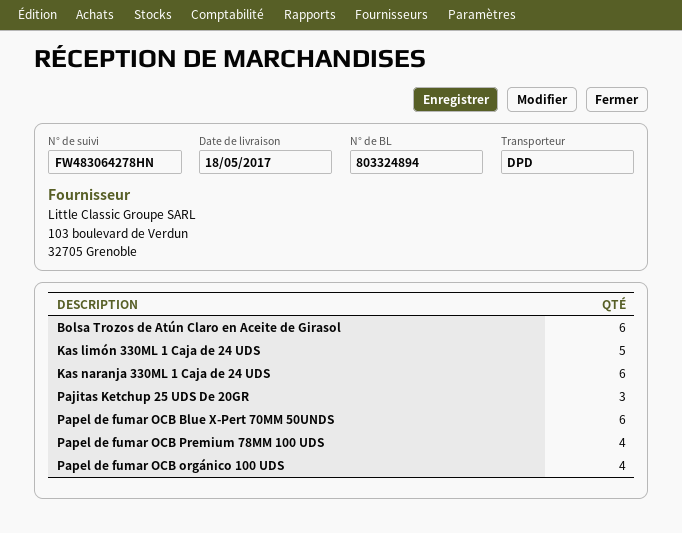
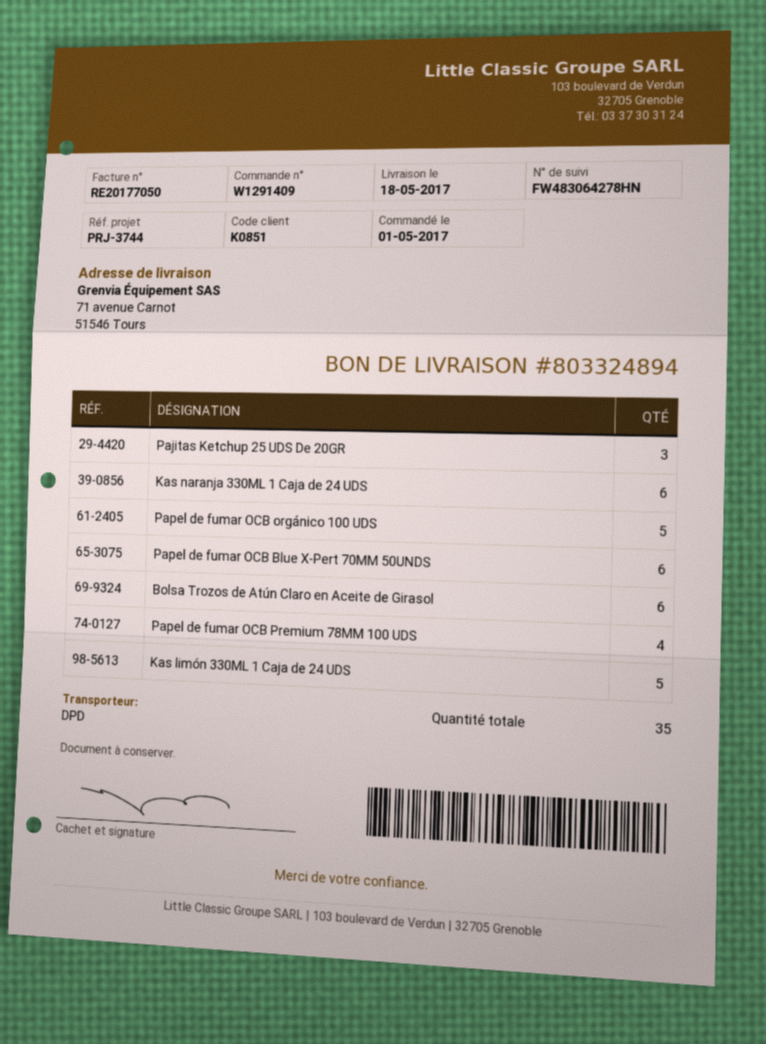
Papel de fumar OCB orgánico 100 UDS: 4 -> 5

